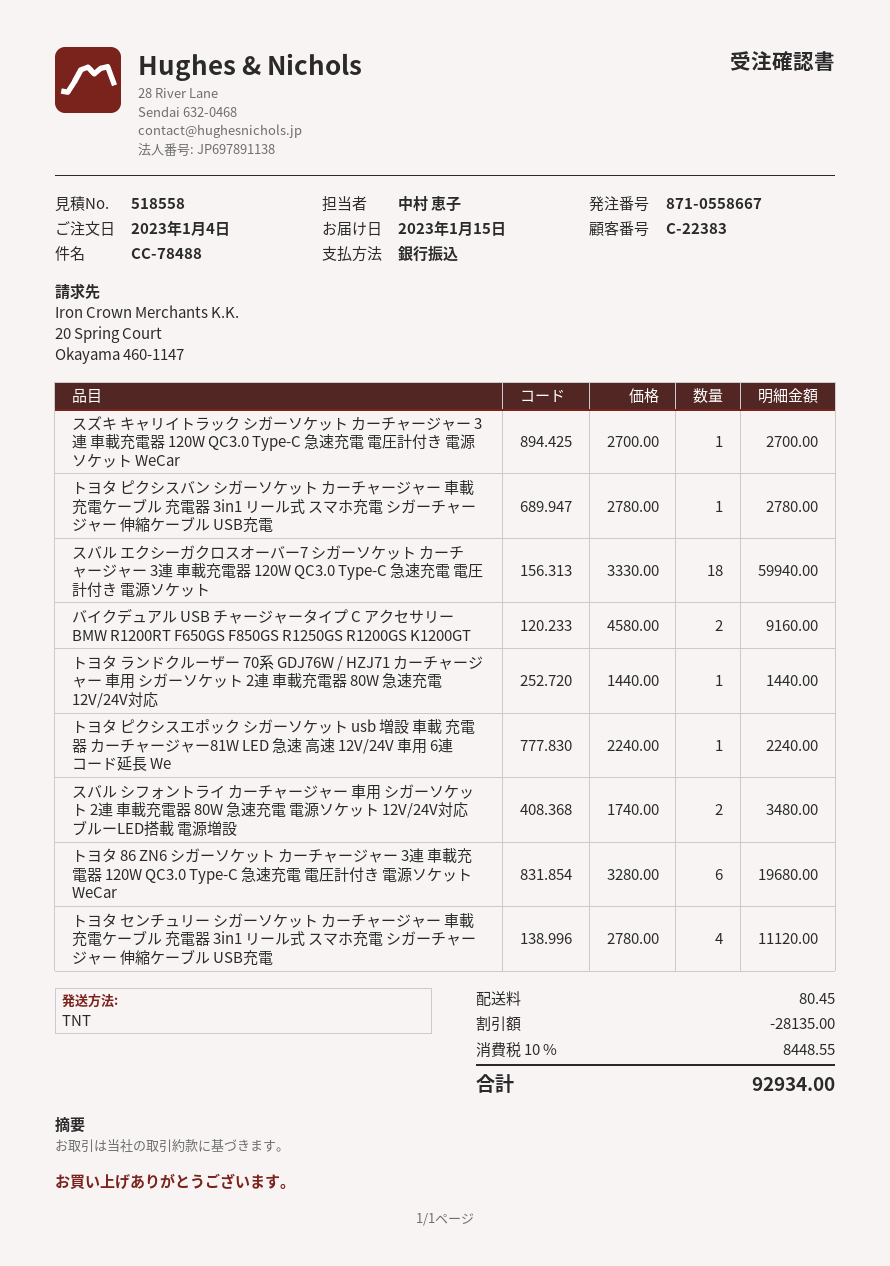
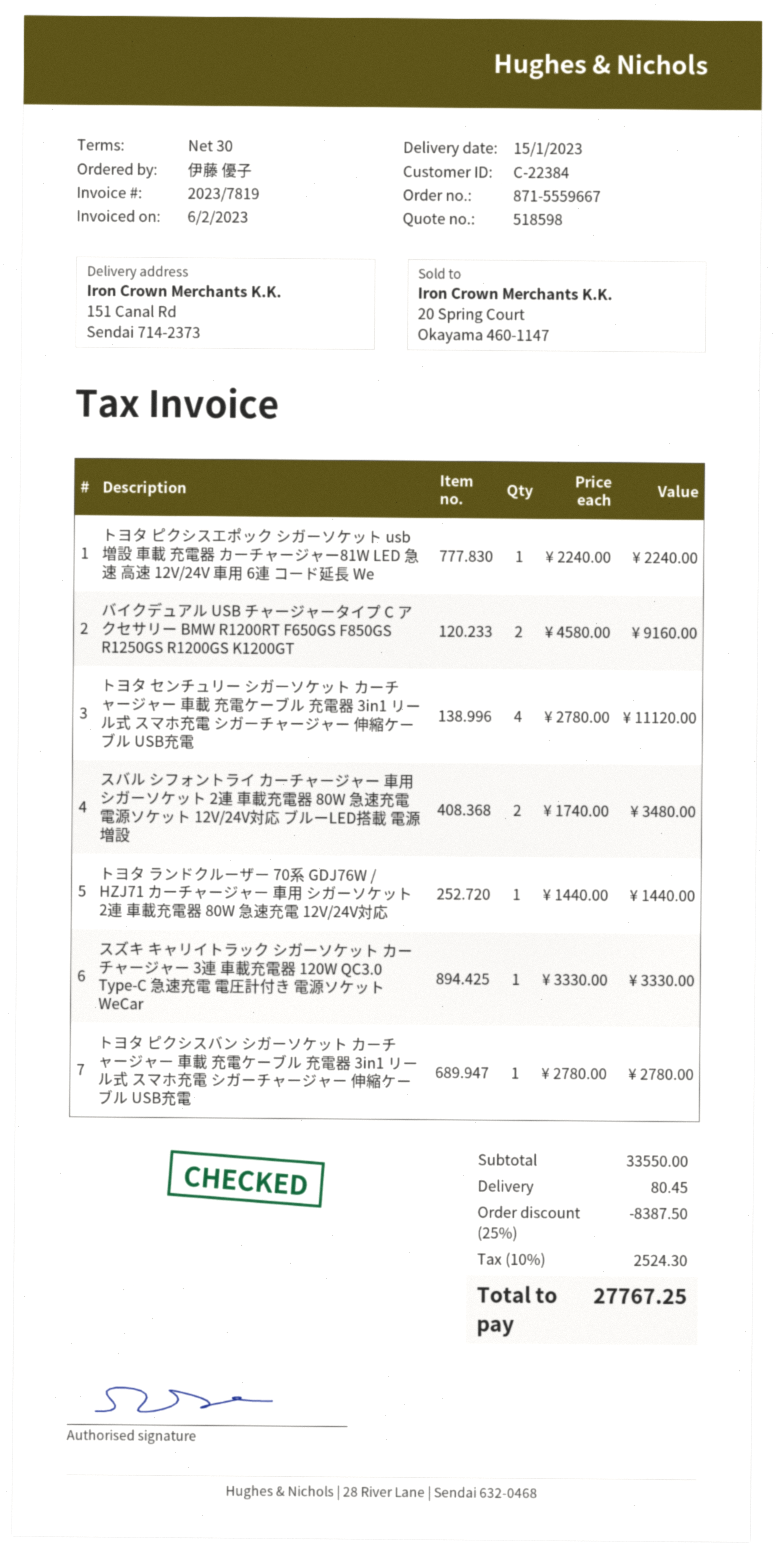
quote number: 518558 -> 518598
order number: 871-0558667 -> 871-5559667
customer number: C-22383 -> C-22384
スズキ キャリイトラック シガーソケット カーチャージャー 3連 車載充電器 120W QC3.0 Type-C 急速充電 電圧計付き 電源ソケット WeCar: 1 x 2700.00 = 2700.00 -> 1 x 3330.00 = 3330.00
スバル エクシーガクロスオーバー7 シガーソケット カーチャージャー 3連 車載充電器 120W QC3.0 Type-C 急速充電 電圧計付き 電源ソケット: 18 x 3330.00 = 59940.00 -> none
トヨタ 86 ZN6 シガーソケット カーチャージャー 3連 車載充電器 120W QC3.0 Type-C 急速充電 電圧計付き 電源ソケット WeCar: 6 x 3280.00 = 19680.00 -> none
discount: 28135.00 -> 8387.50
tax: 10% = 8448.55 -> 10% = 2524.30
total: 92934.00 -> 27767.25

